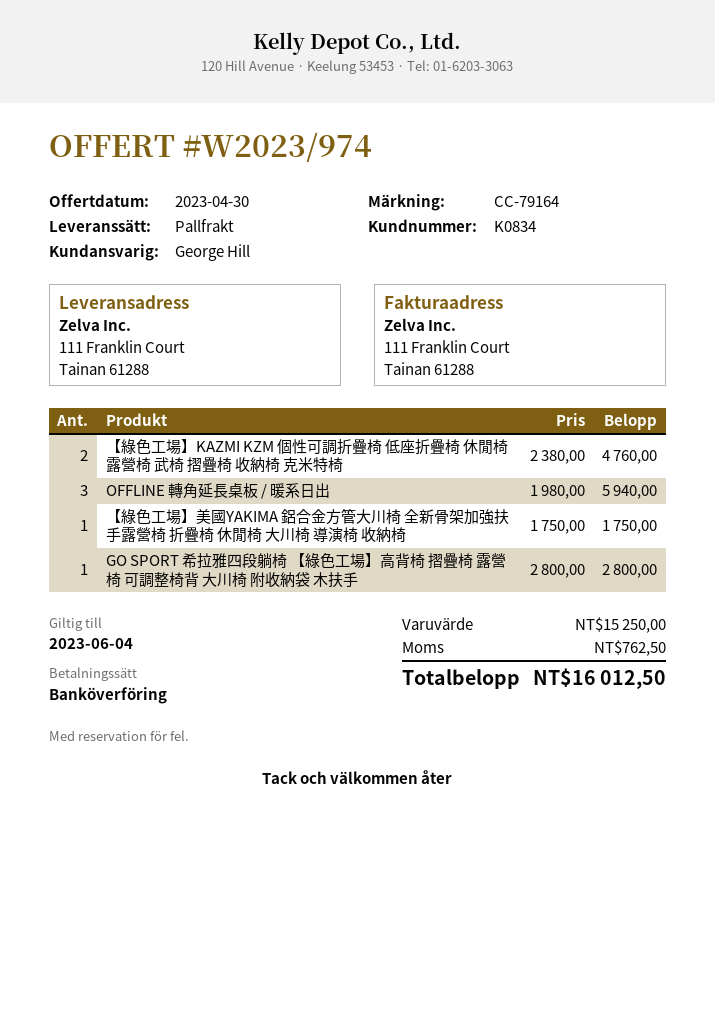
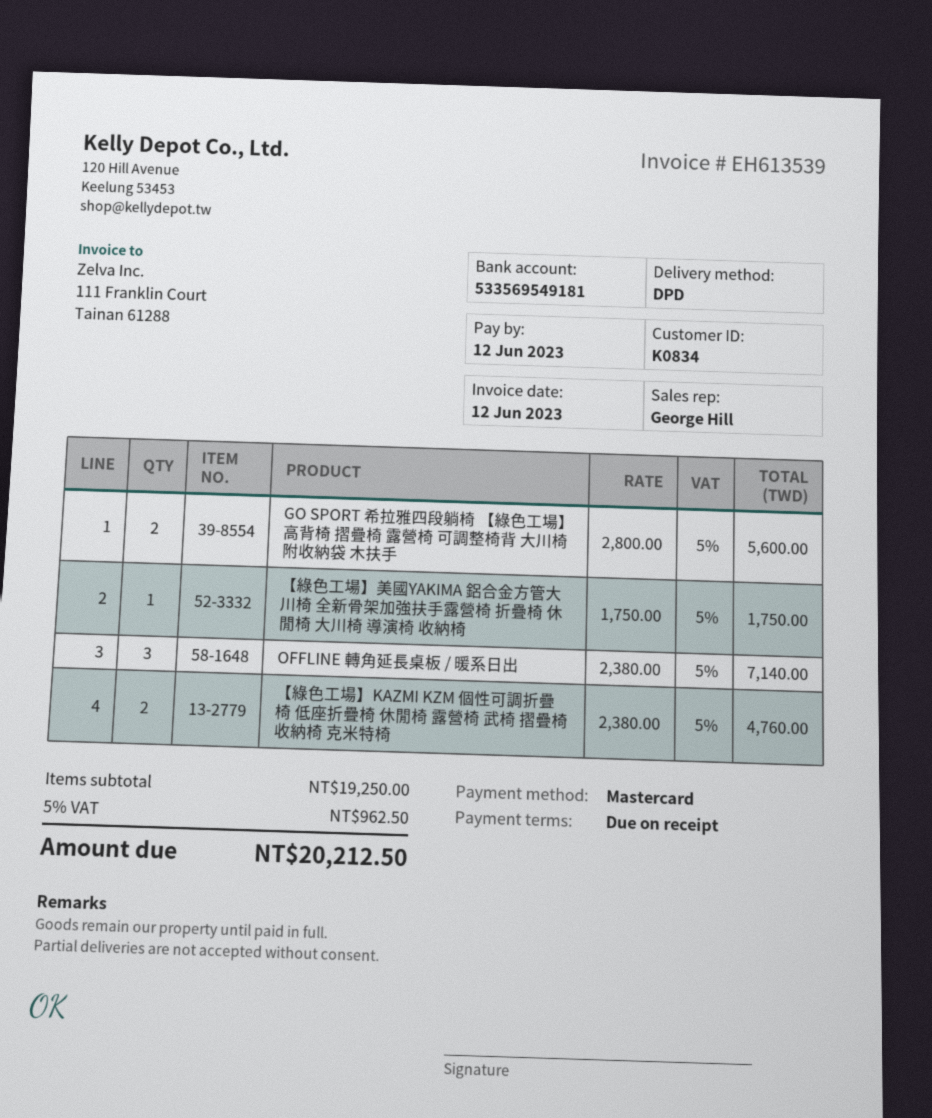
payment method: bank transfer -> Mastercard
shipping method: pallet freight -> DPD
OFFLINE 轉角延長桌板 / 暖系日出: 3 x 1980.00 = 5940.00 -> 3 x 2380.00 = 7140.00
GO SPORT 希拉雅四段躺椅 【綠色工場】高背椅 摺疊椅 露營椅 可調整椅背 大川椅 附收納袋 木扶手: 1 x 2800.00 = 2800.00 -> 2 x 2800.00 = 5600.00
subtotal: 15250.00 -> 19250.00
tax: 762.50 -> 962.50
total: 16012.50 -> 20212.50

